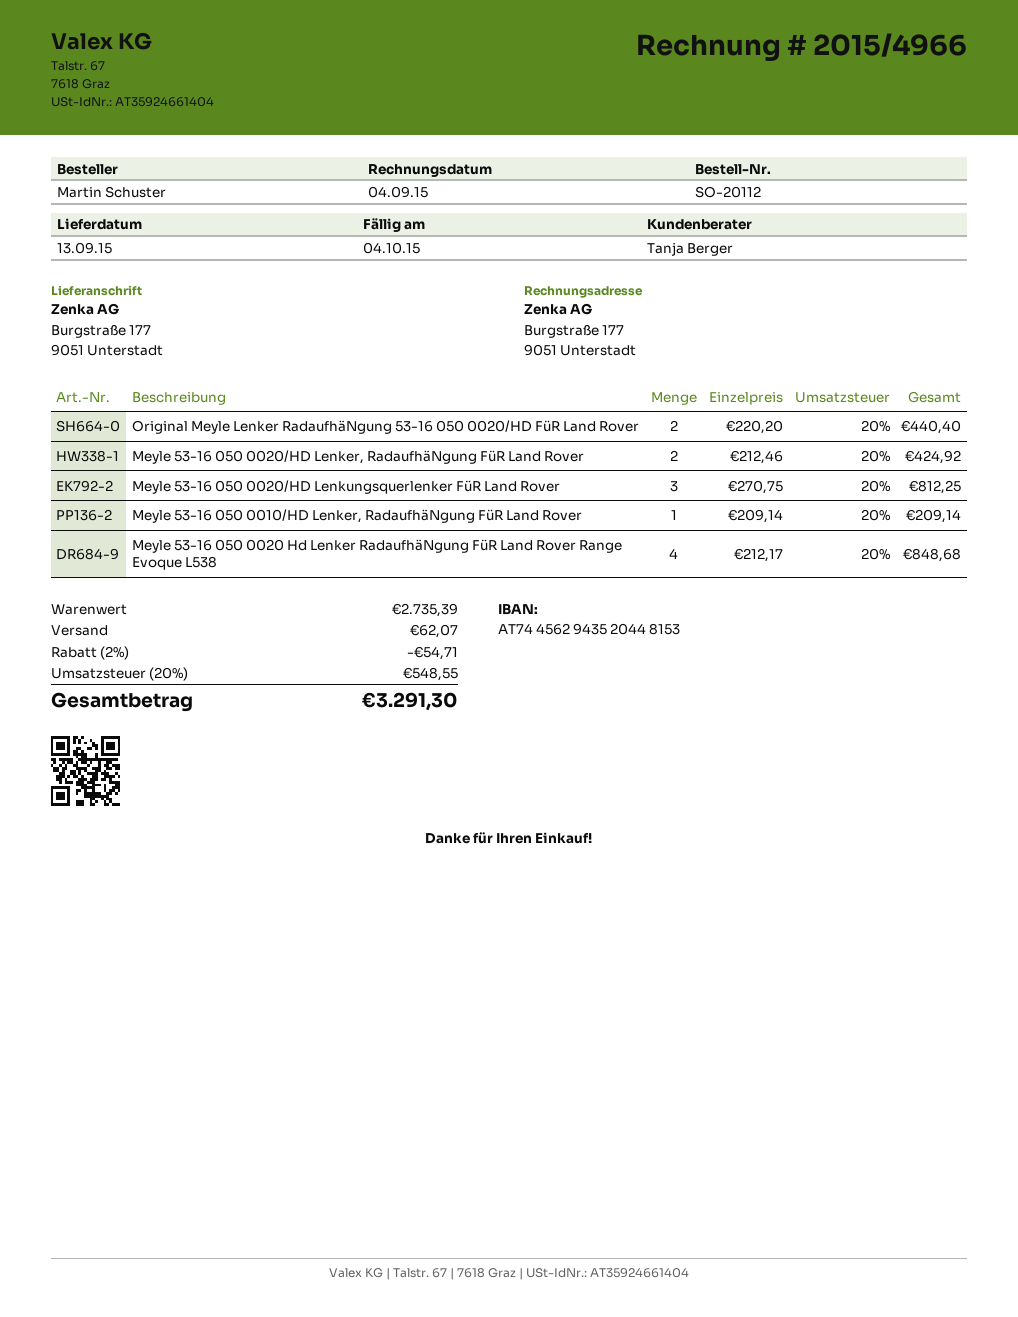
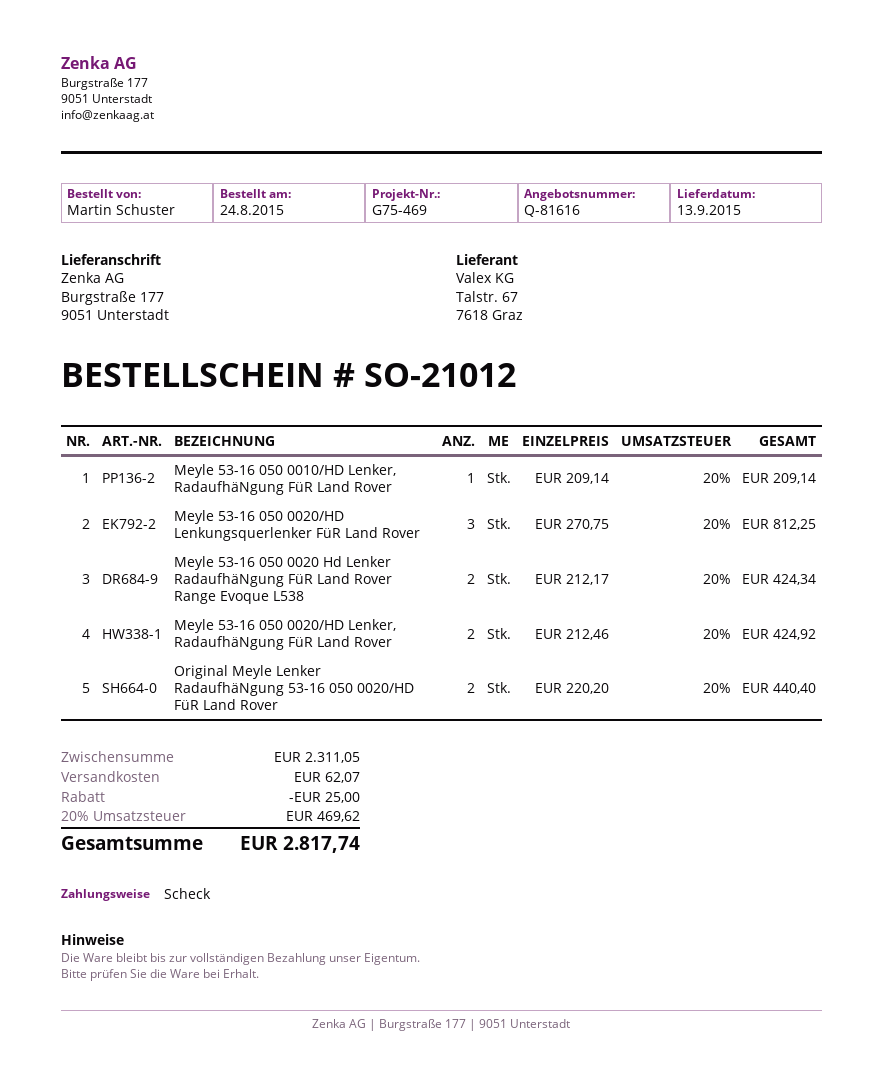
order number: SO-20112 -> SO-21012
Meyle 53-16 050 0020 Hd Lenker RadaufhäNgung FüR Land Rover Range Evoque L538: 4 x 212.17 = 848.68 -> 2 x 212.17 = 424.34
subtotal: 2735.39 -> 2311.05
discount: 54.71 -> 25.00
tax: 20% = 548.55 -> 20% = 469.62
total: 3291.30 -> 2817.74

